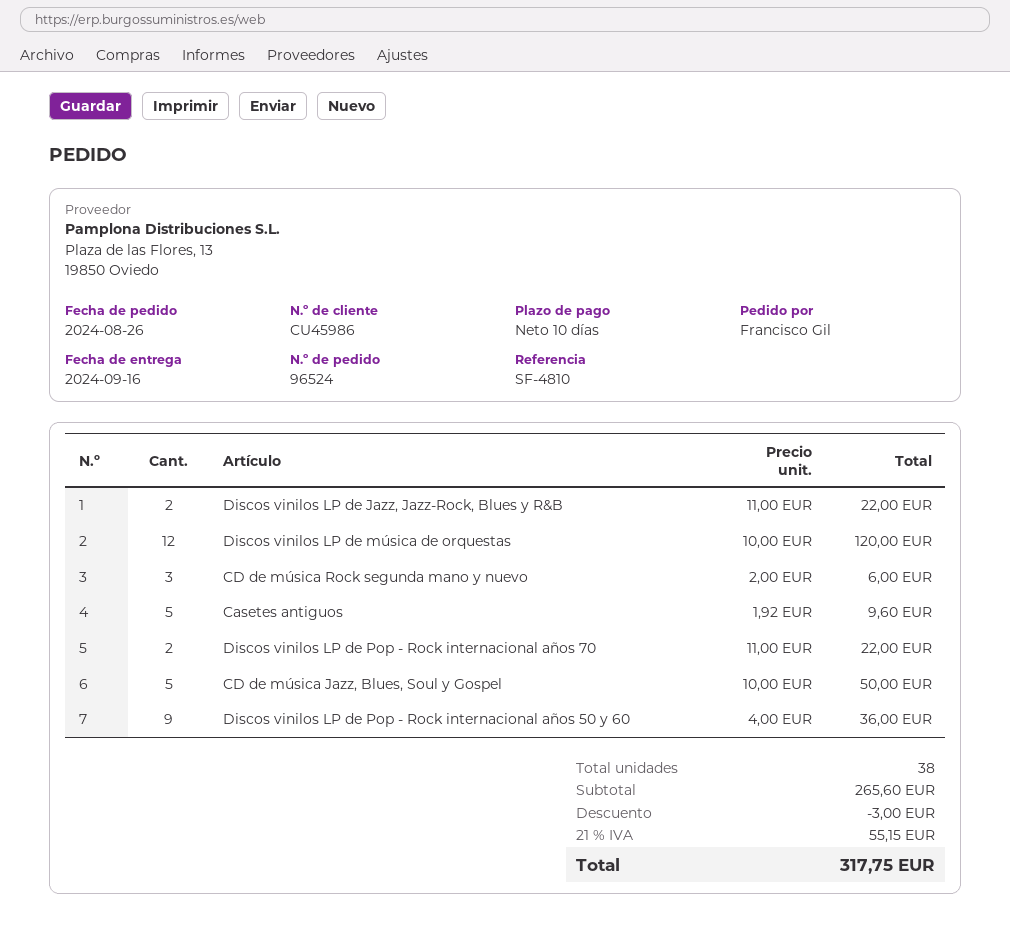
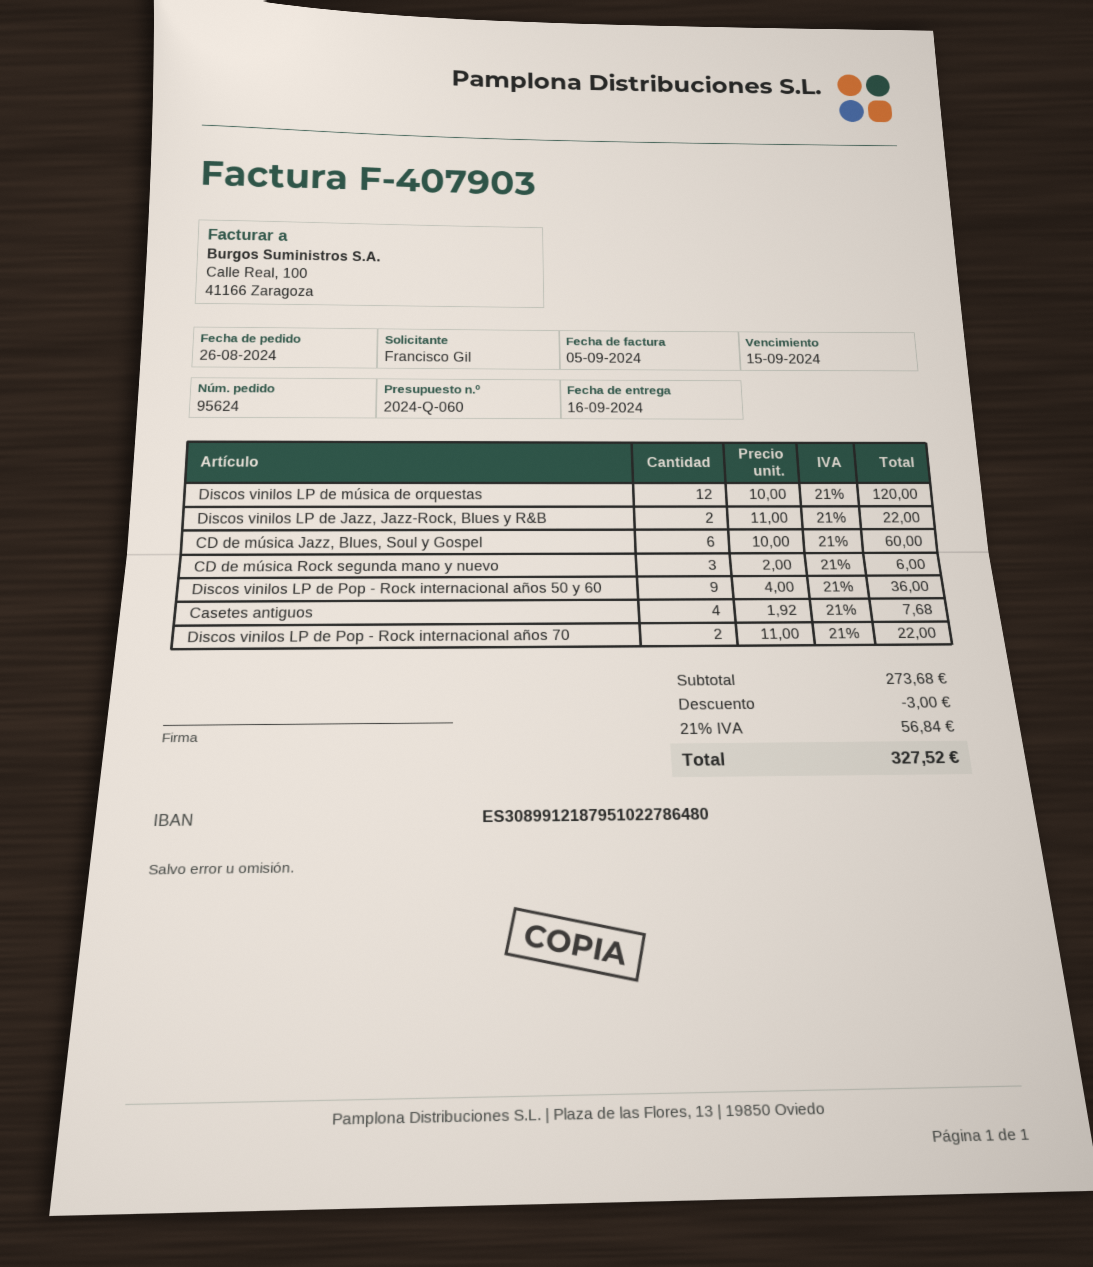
order number: 96524 -> 95624
Casetes antiguos: 5 x 1.92 = 9.60 -> 4 x 1.92 = 7.68
CD de música Jazz, Blues, Soul y Gospel: 5 x 10.00 = 50.00 -> 6 x 10.00 = 60.00
subtotal: 265.60 -> 273.68
tax: 21% = 55.15 -> 21% = 56.84
total: 317.75 -> 327.52

